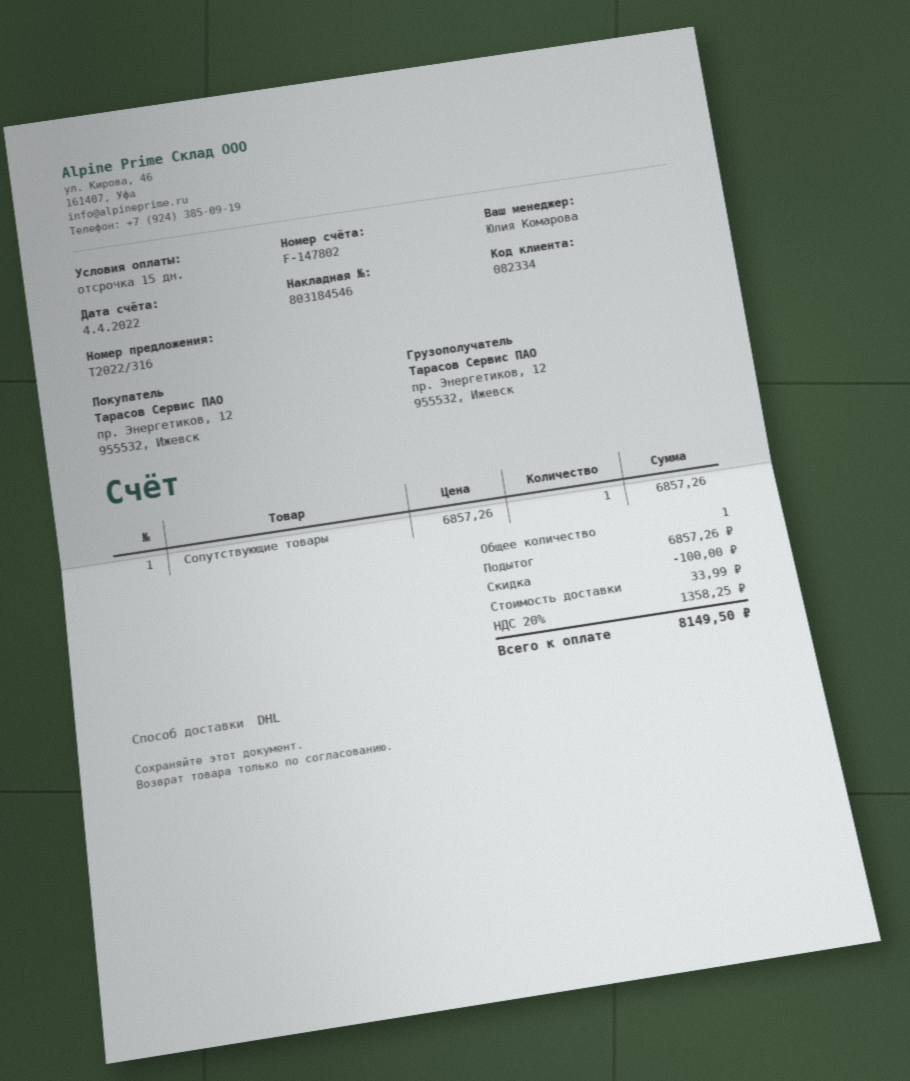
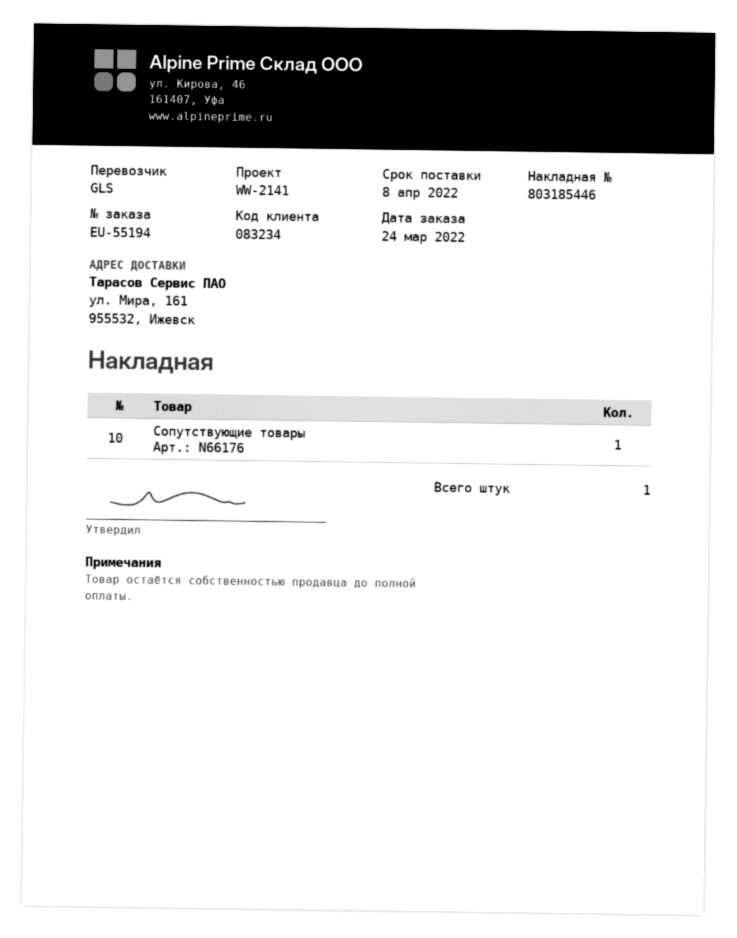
delivery note number: 803184546 -> 803185446
customer number: 082334 -> 083234
shipping method: DHL -> GLS
ship to: пр. Энергетиков, 12, 955532, Ижевск -> ул. Мира, 161, 955532, Ижевск

